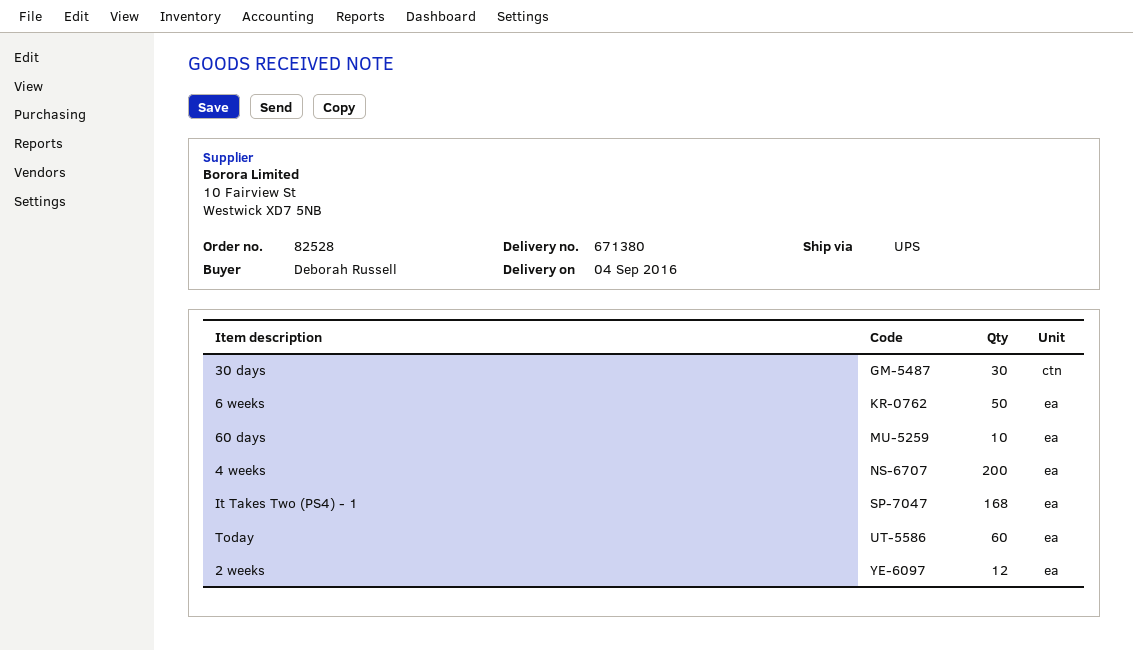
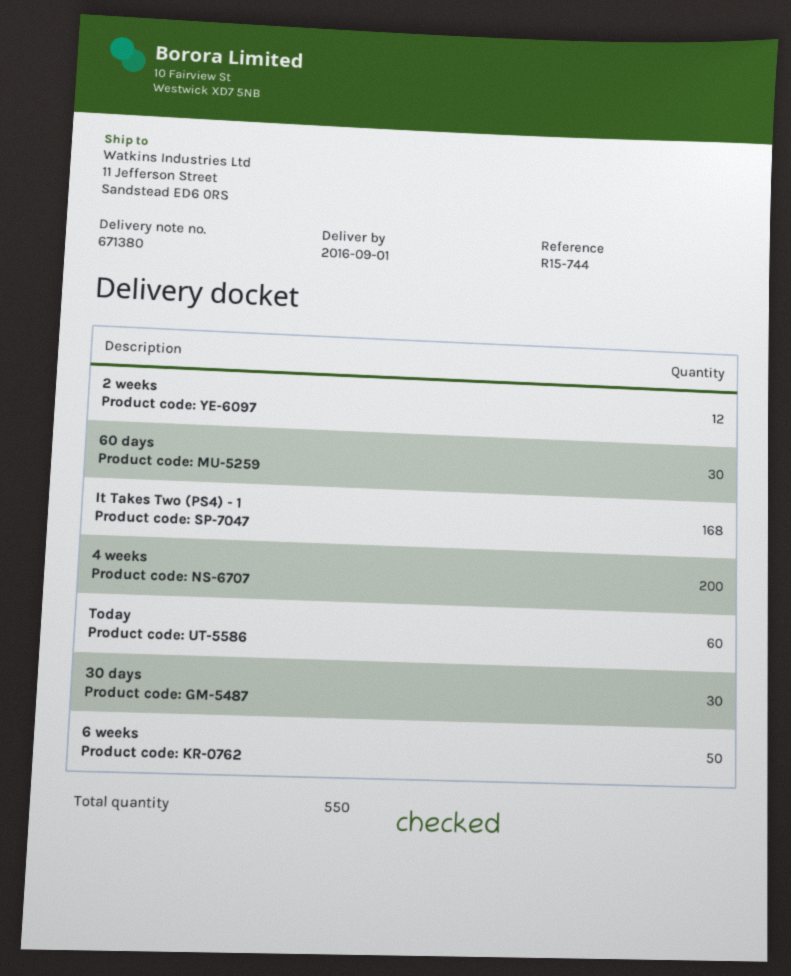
delivery date: 2016-09-04 -> 2016-09-01
60 days: 10 -> 30

